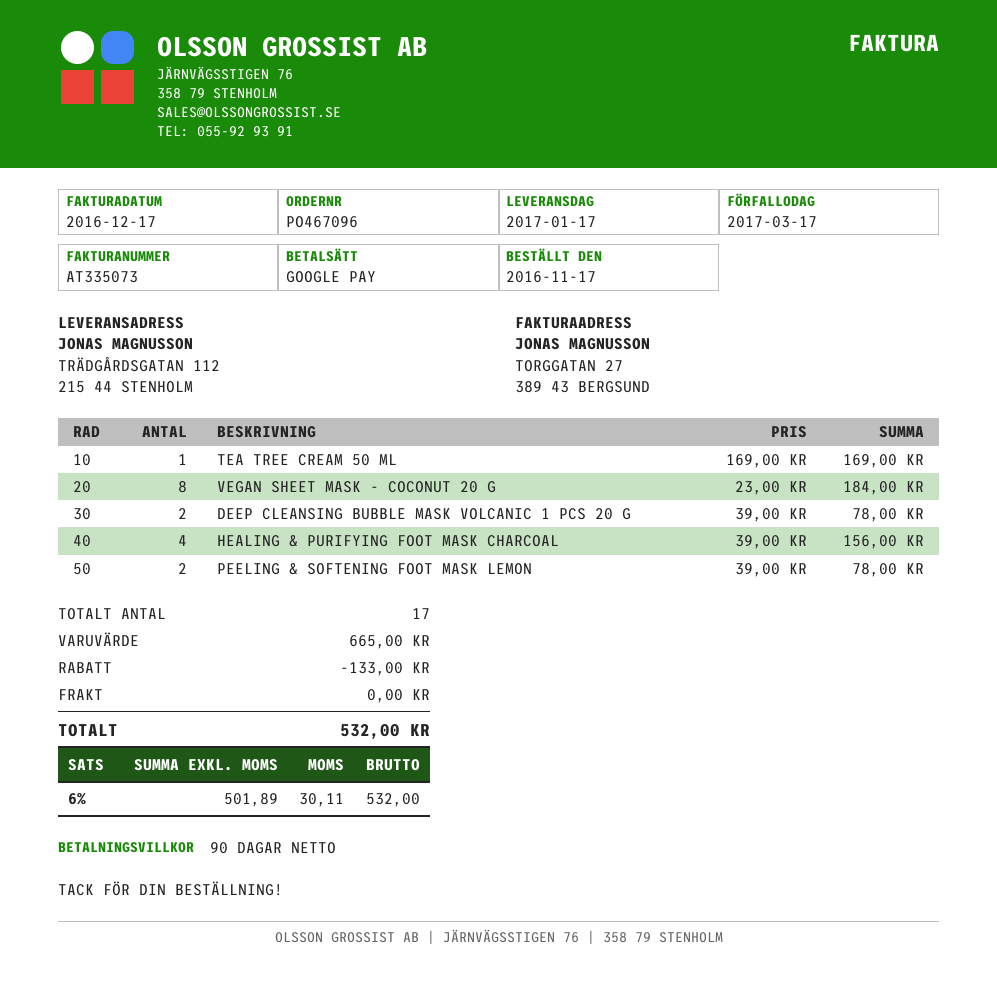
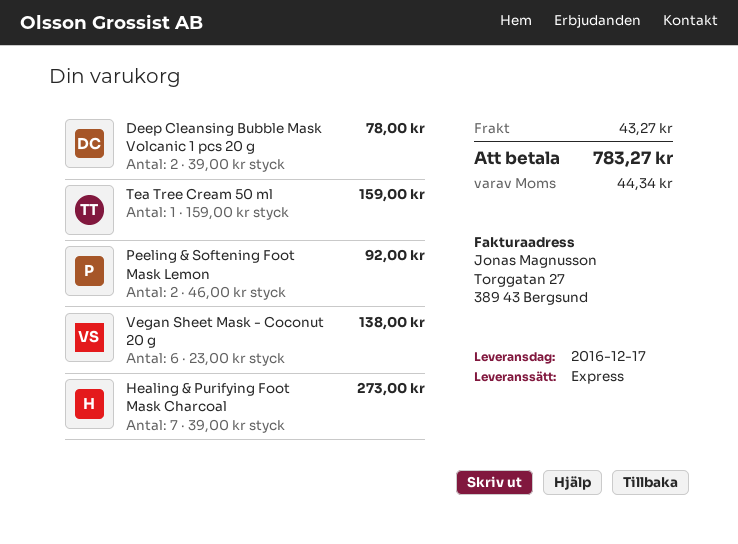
delivery date: 2017-01-17 -> 2016-12-17
TEA TREE CREAM 50 ML: 1 x 169.00 = 169.00 -> 1 x 159.00 = 159.00
VEGAN SHEET MASK - COCONUT 20 G: 8 x 23.00 = 184.00 -> 6 x 23.00 = 138.00
HEALING & PURIFYING FOOT MASK CHARCOAL: 4 x 39.00 = 156.00 -> 7 x 39.00 = 273.00
PEELING & SOFTENING FOOT MASK LEMON: 2 x 39.00 = 78.00 -> 2 x 46.00 = 92.00
discount: 133.00 -> none
shipping: 0.00 -> 43.27
tax: 30.11 -> 44.34
total: 532.00 -> 783.27

